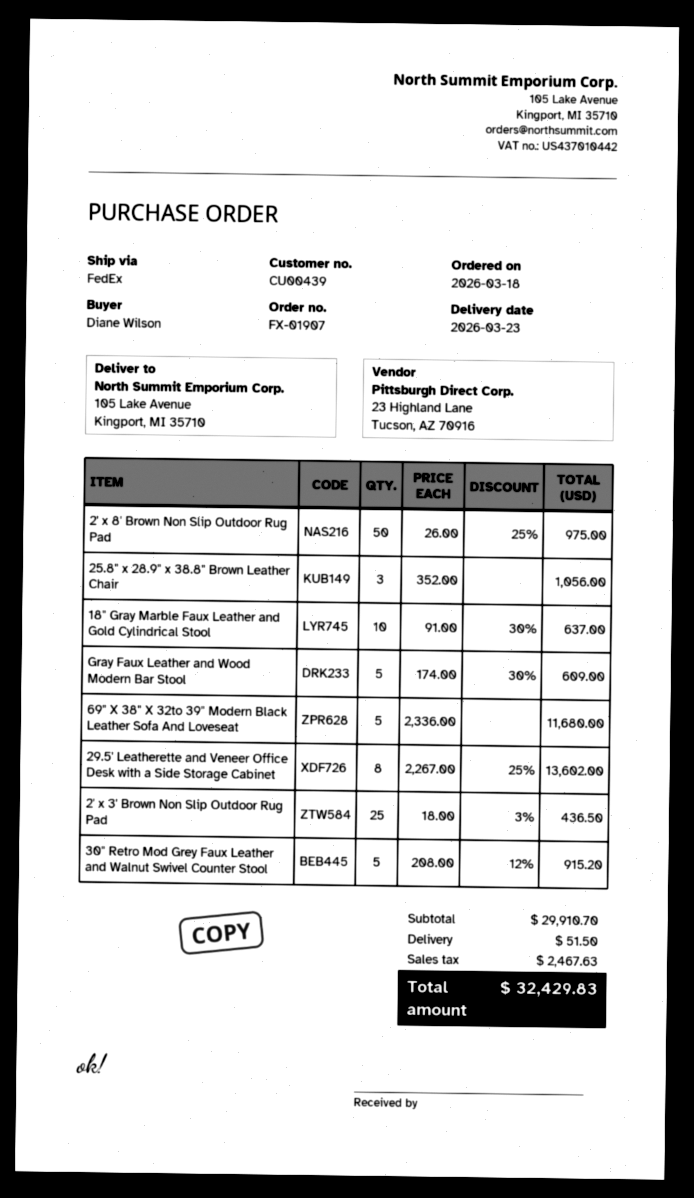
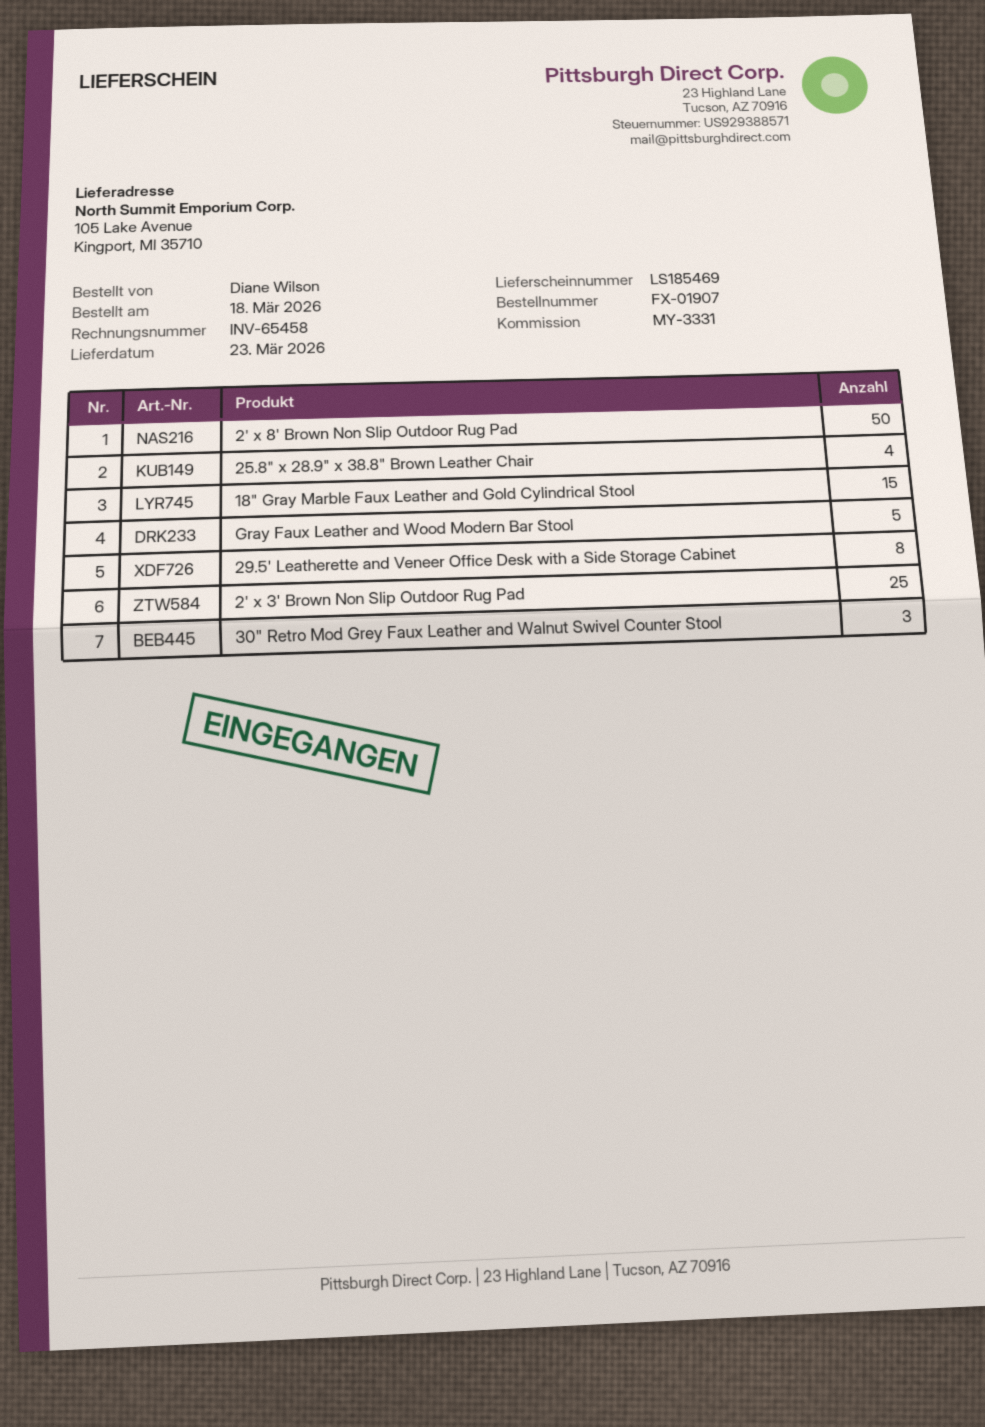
25.8" x 28.9" x 38.8" Brown Leather Chair: 3 -> 4
18" Gray Marble Faux Leather and Gold Cylindrical Stool: 10 -> 15
69" X 38" X 32to 39" Modern Black Leather Sofa And Loveseat: 5 -> none
30" Retro Mod Grey Faux Leather and Walnut Swivel Counter Stool: 5 -> 3

